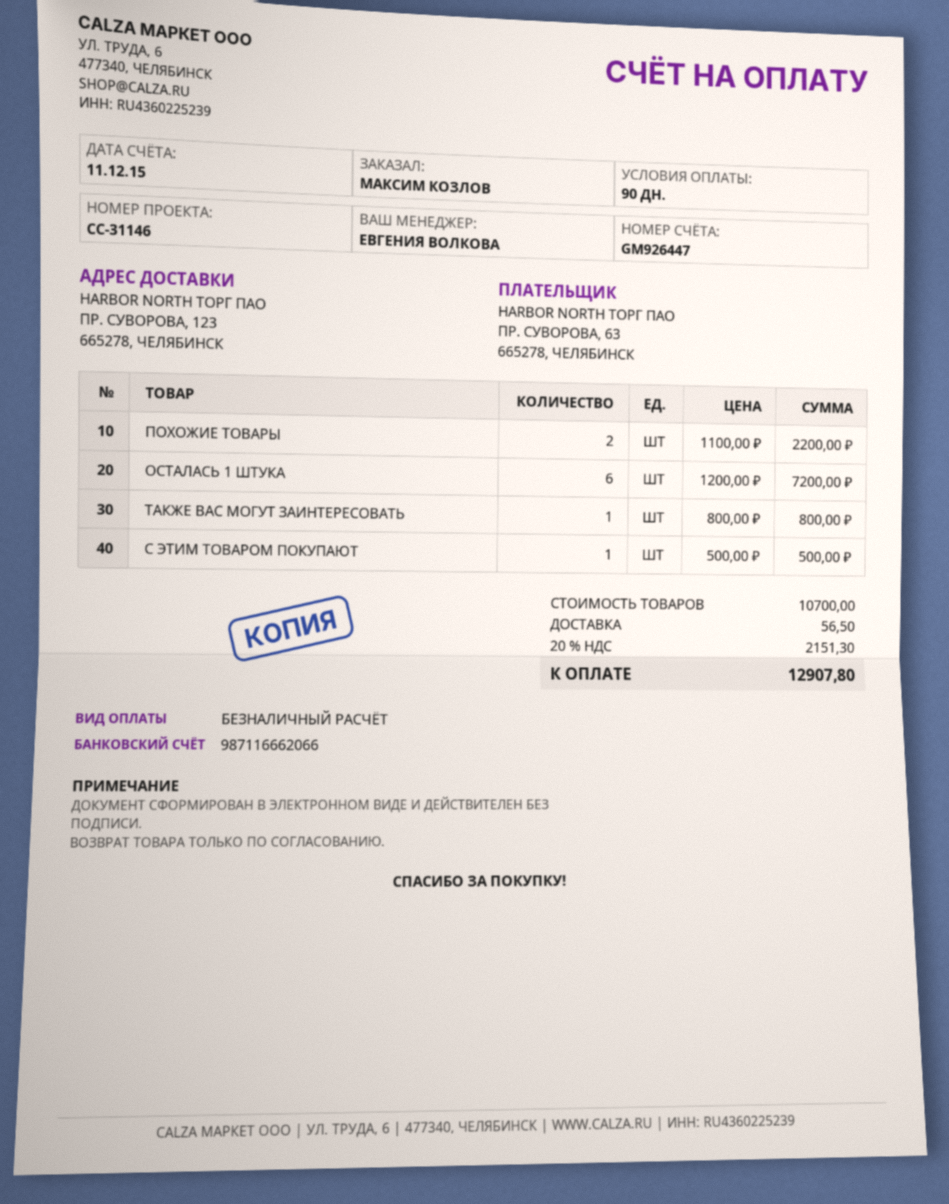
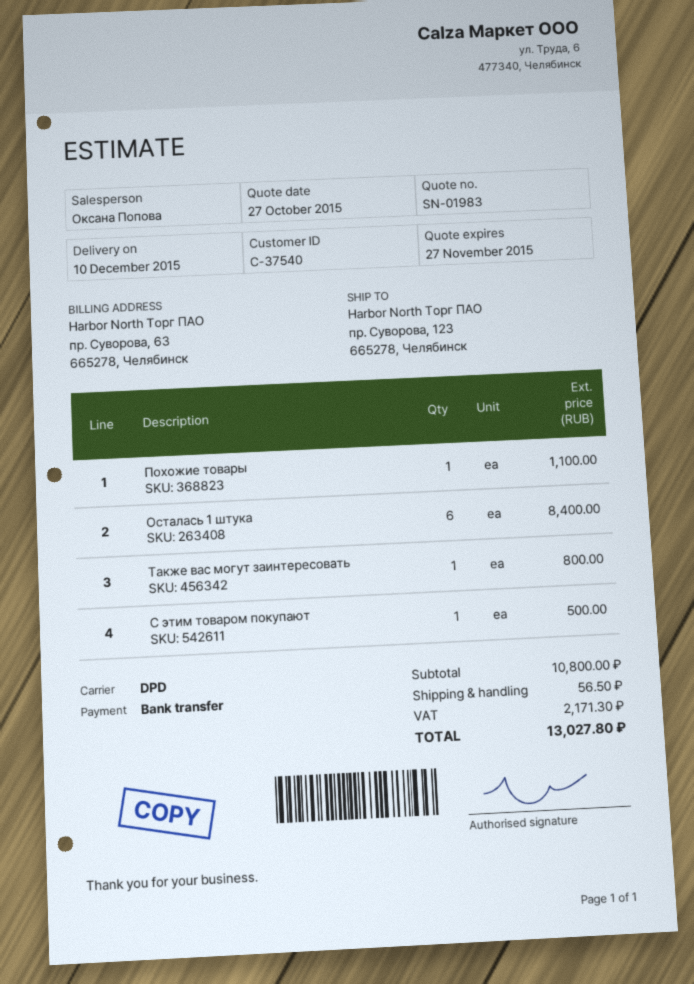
sales rep: ЕВГЕНИЯ ВОЛКОВА -> Оксана Попова
ПОХОЖИЕ ТОВАРЫ: 2 for 2200.00 -> 1 for 1100.00
ОСТАЛАСЬ 1 ШТУКА: 6 for 7200.00 -> 6 for 8400.00
subtotal: 10700.00 -> 10800.00
tax: 2151.30 -> 2171.30
total: 12907.80 -> 13027.80

